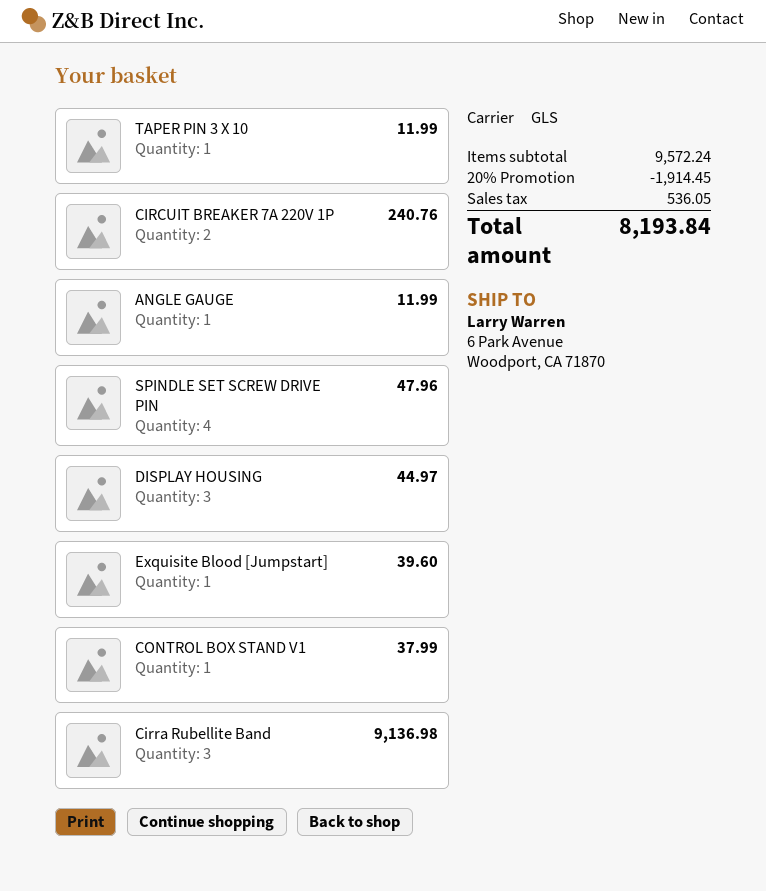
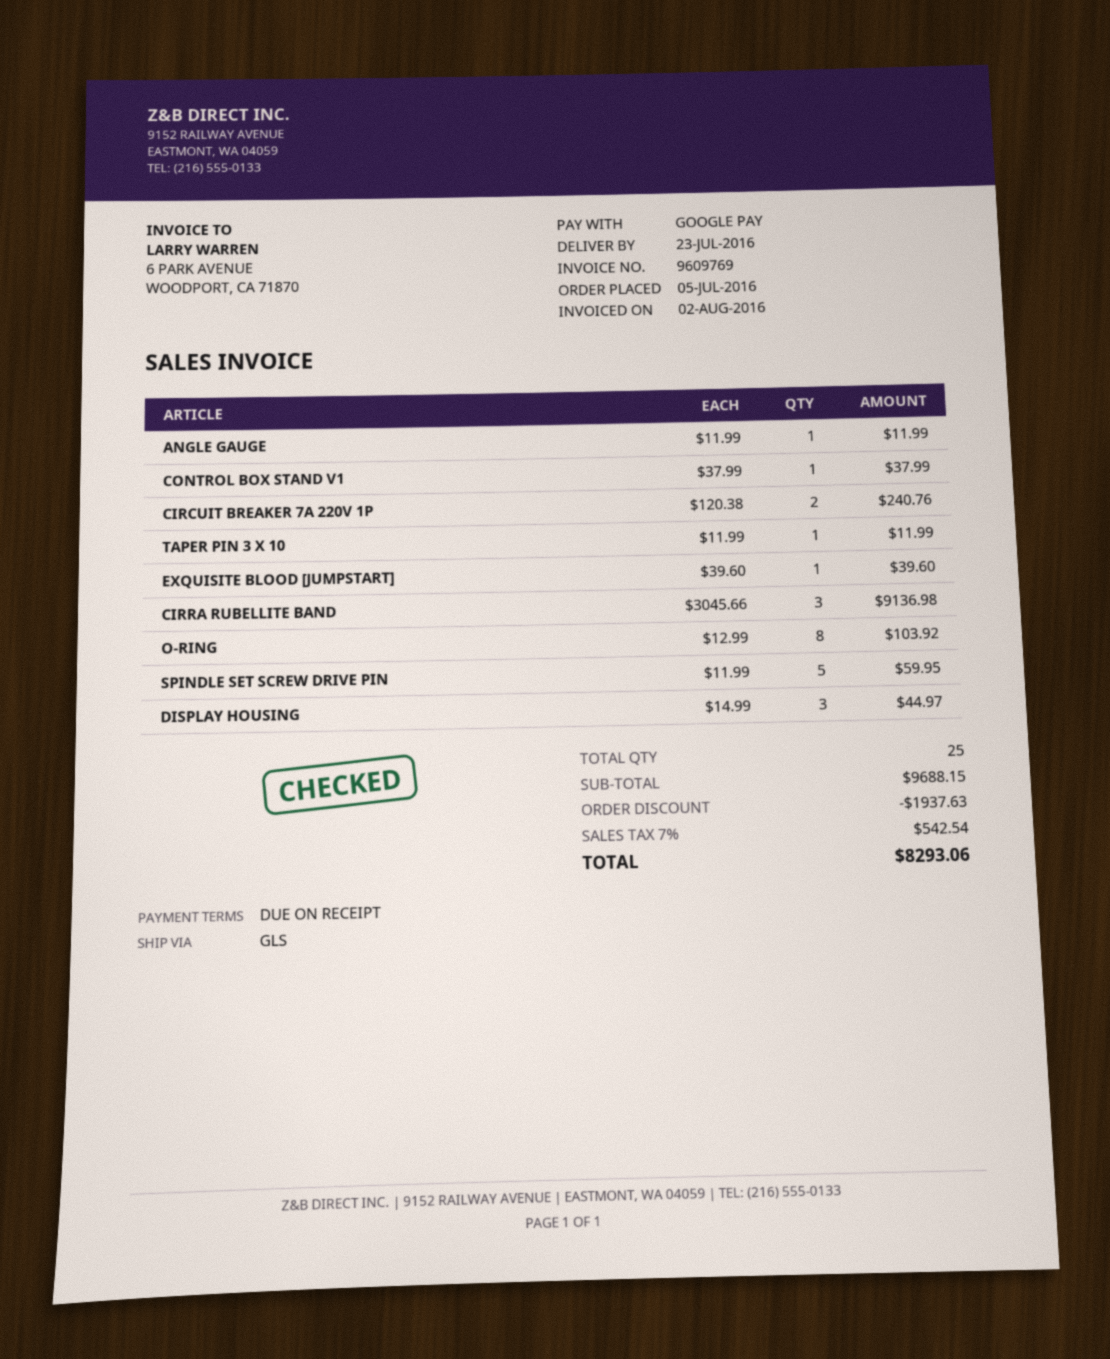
SPINDLE SET SCREW DRIVE PIN: 4 for 47.96 -> 5 for 59.95
O-RING: none -> 8 for 103.92
subtotal: 9572.24 -> 9688.15
discount: 1914.45 -> 1937.63
tax: 536.05 -> 542.54
total: 8193.84 -> 8293.06

